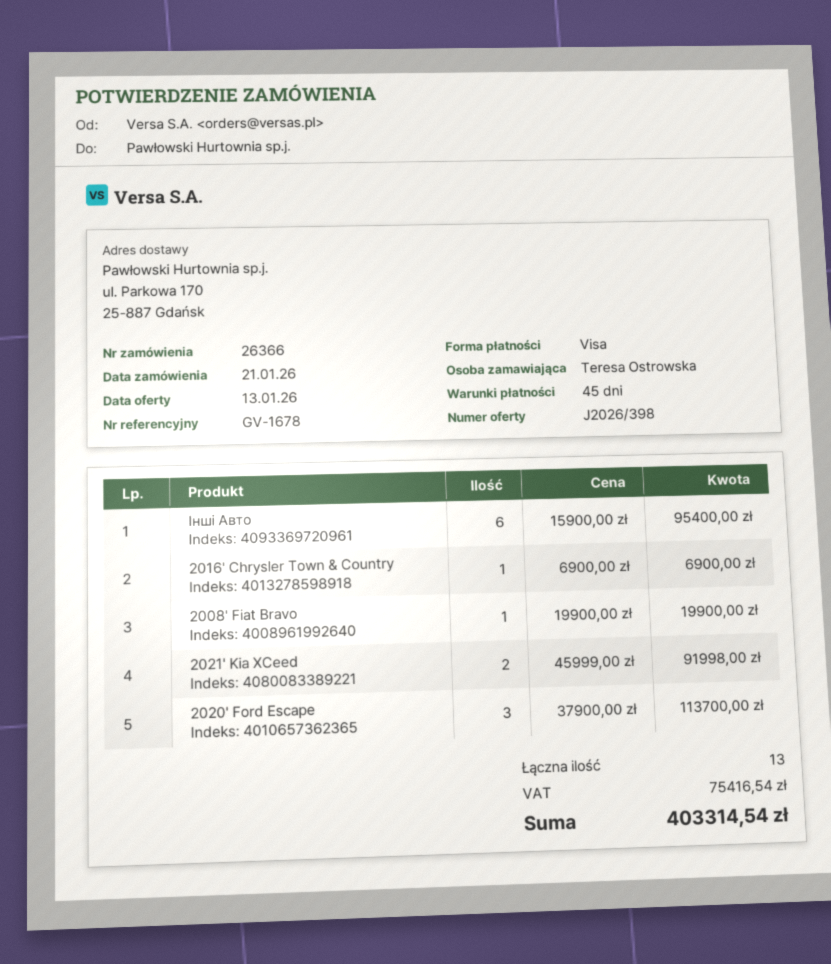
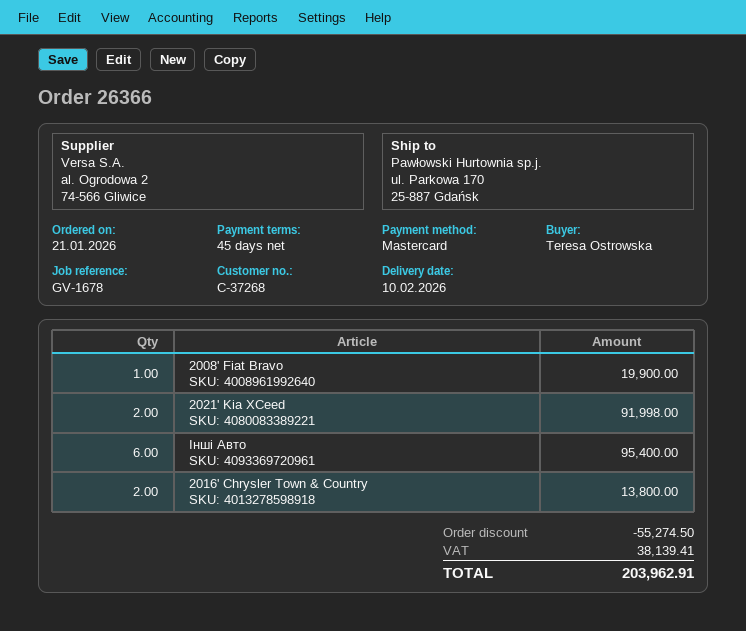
payment method: Visa -> Mastercard
2016' Chrysler Town & Country: 1 for 6900.00 -> 2 for 13800.00
2020' Ford Escape: 3 for 113700.00 -> none
discount: none -> 55274.50
tax: 75416.54 -> 38139.41
total: 403314.54 -> 203962.91

